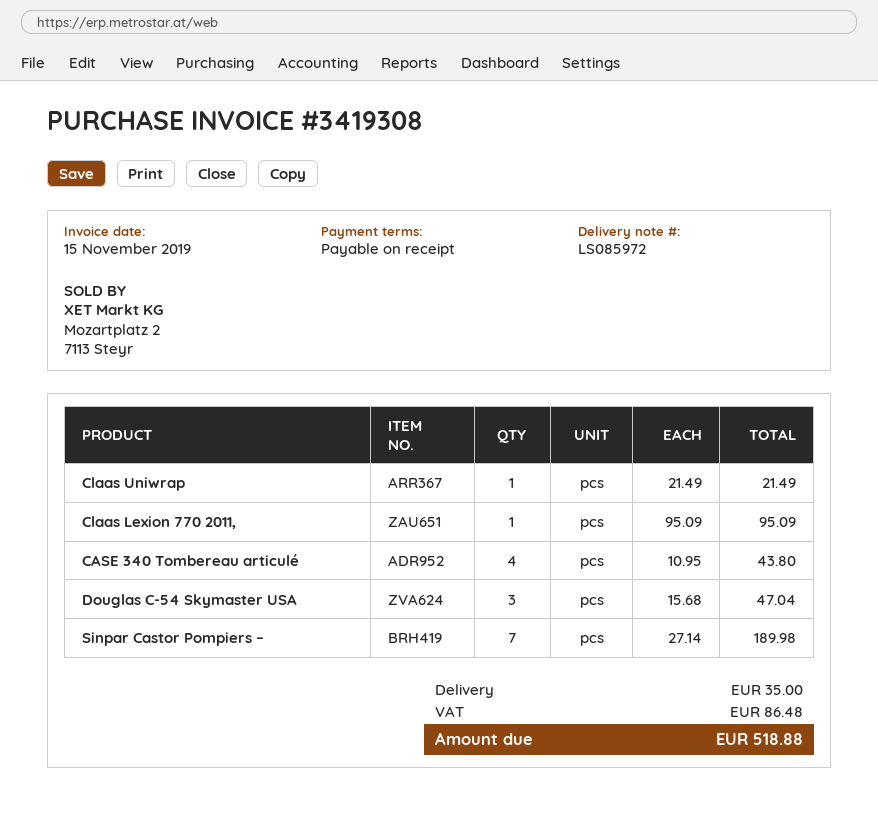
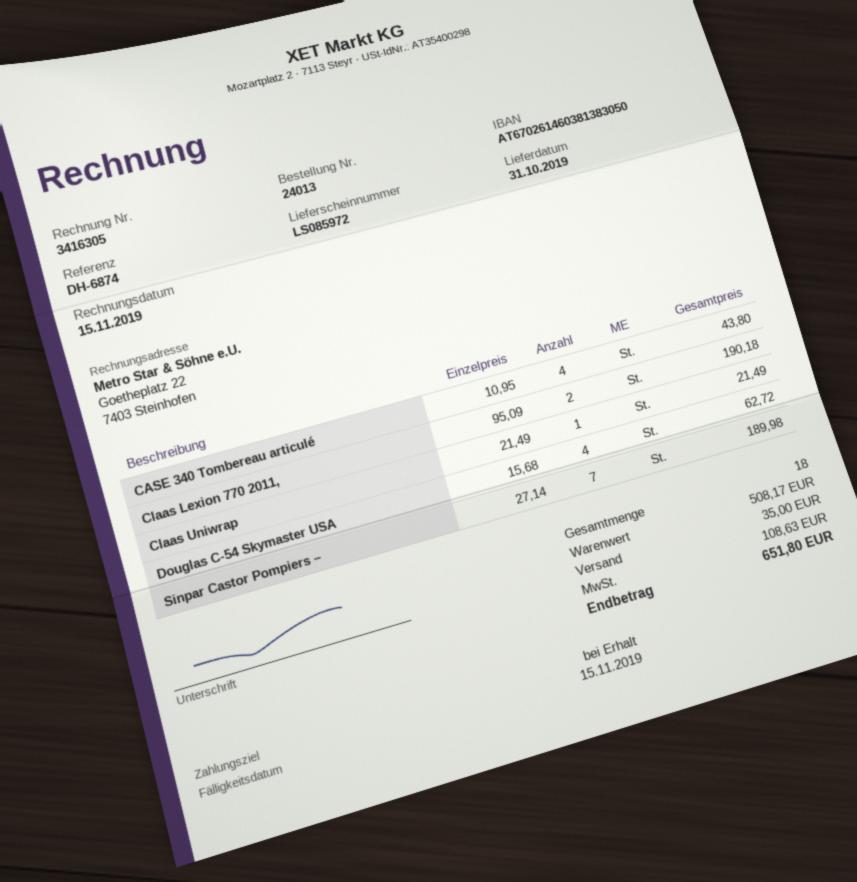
invoice number: 3419308 -> 3416305
Claas Lexion 770 2011,: 1 x 95.09 = 95.09 -> 2 x 95.09 = 190.18
Douglas C-54 Skymaster USA: 3 x 15.68 = 47.04 -> 4 x 15.68 = 62.72
tax: 86.48 -> 108.63
total: 518.88 -> 651.80

